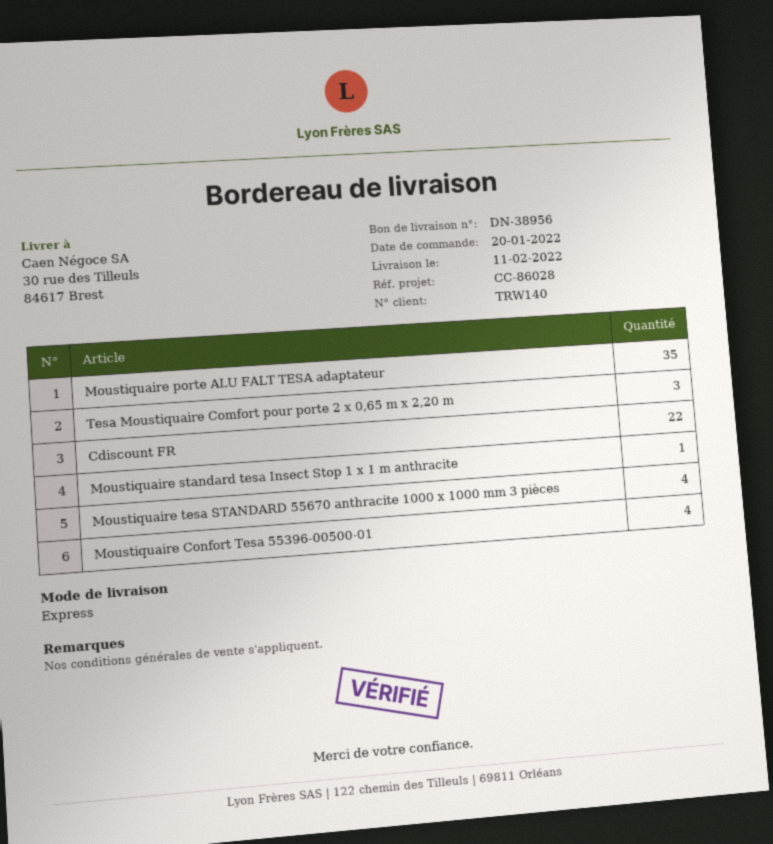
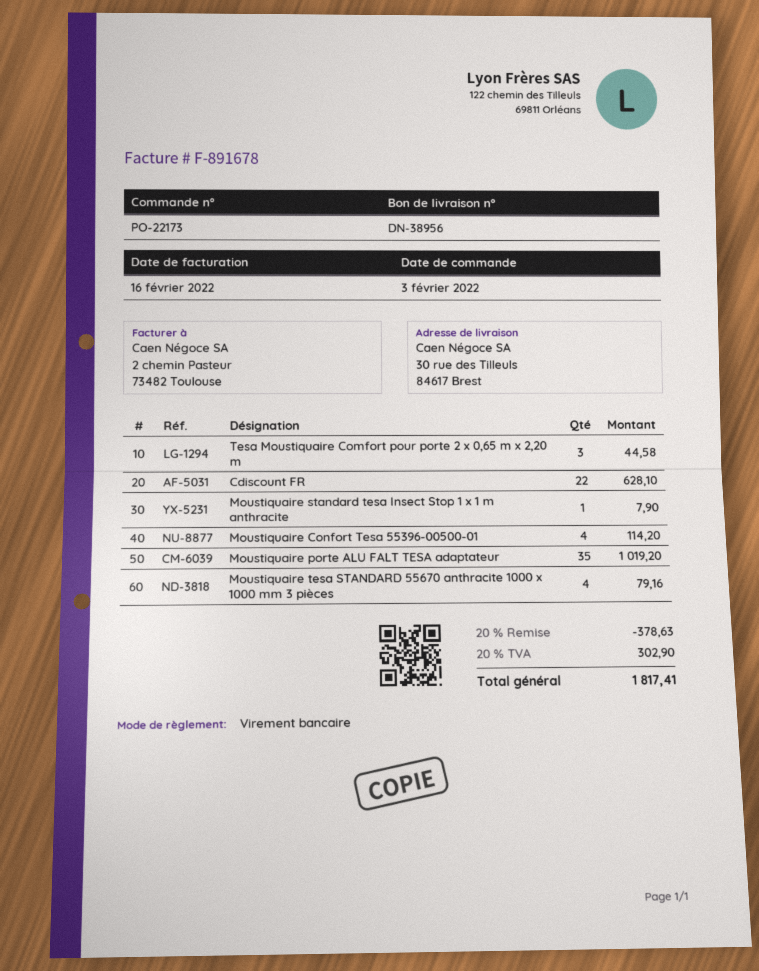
order date: 2022-01-20 -> 2022-02-03

